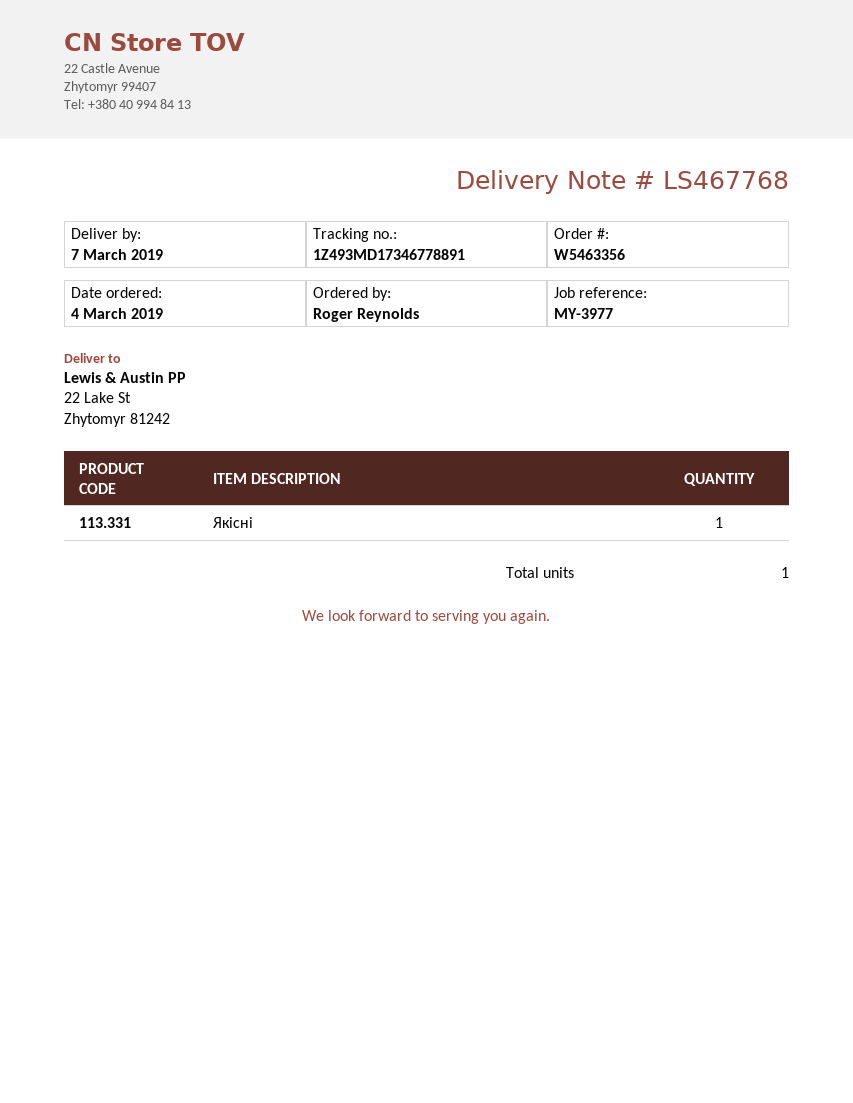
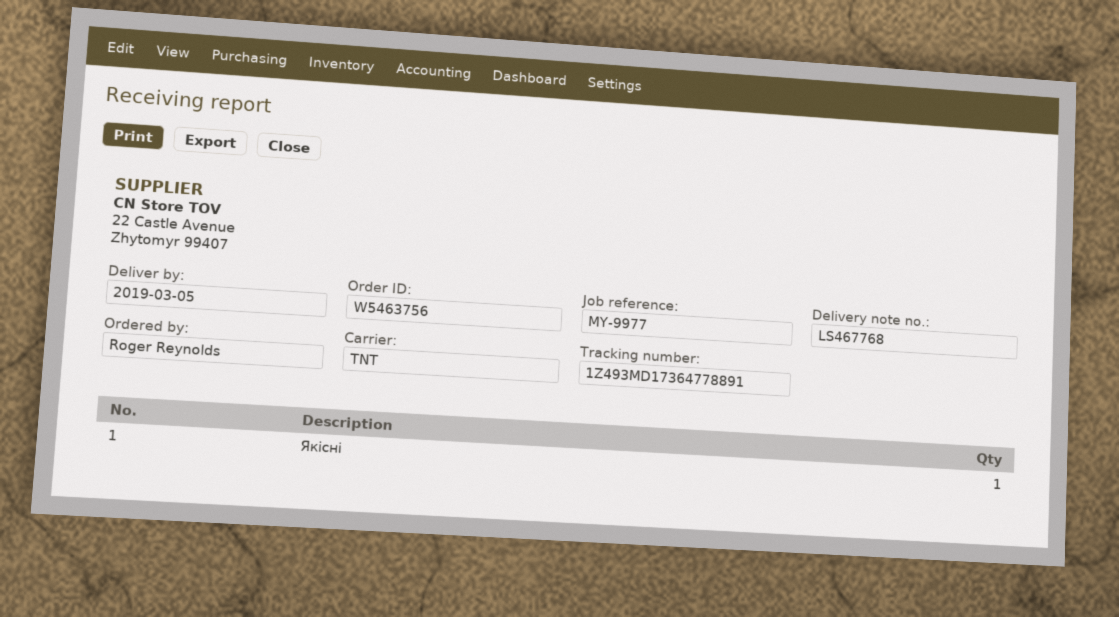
order number: W5463356 -> W5463756
delivery date: 2019-03-07 -> 2019-03-05
reference: MY-3977 -> MY-9977
tracking number: 1Z493MD17346778891 -> 1Z493MD17364778891

